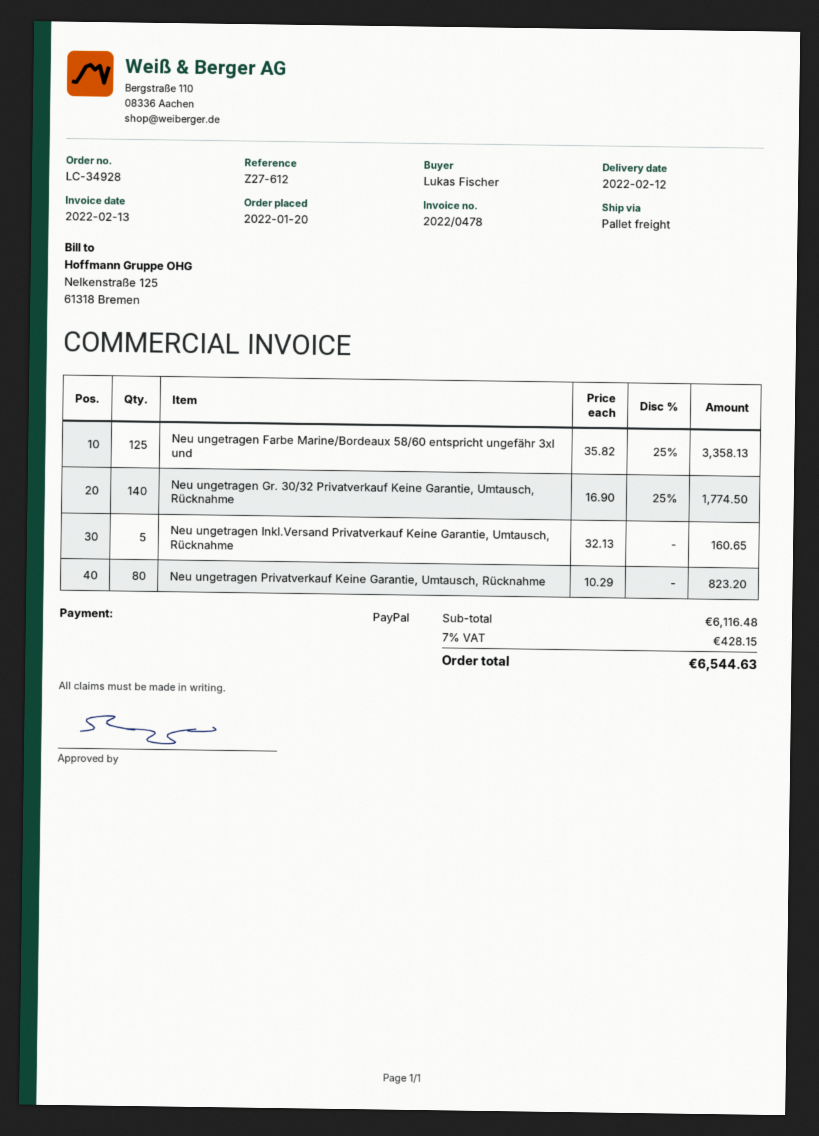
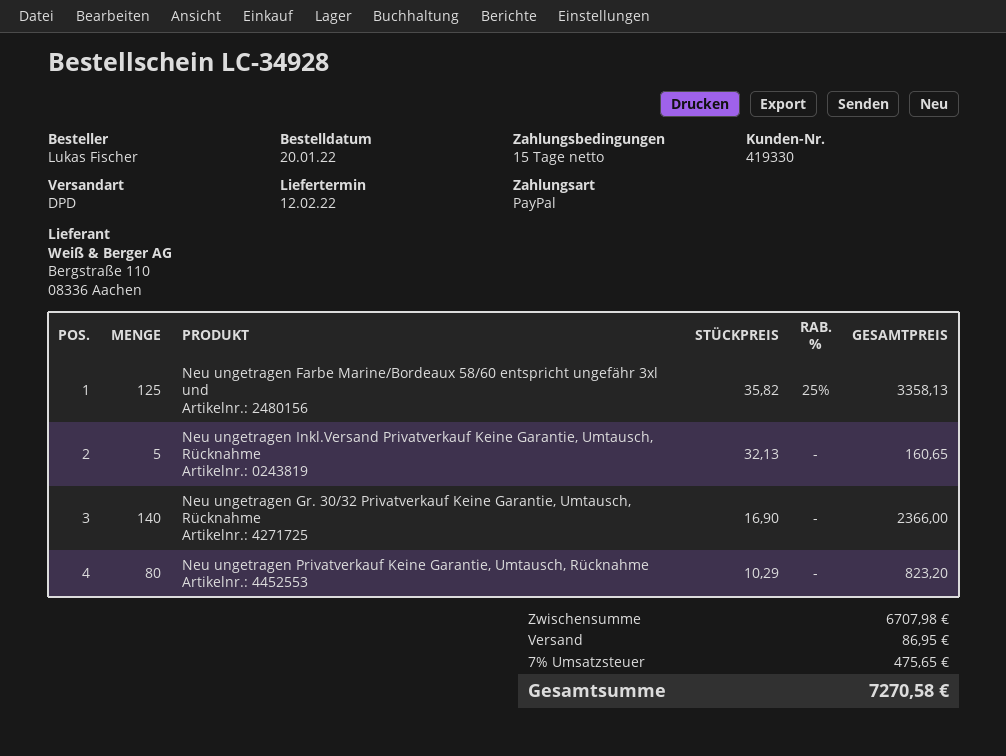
shipping method: pallet freight -> DPD
Neu ungetragen Gr. 30/32 Privatverkauf Keine Garantie, Umtausch, Rücknahme: 140 x 16.90 - 25% = 1774.50 -> 140 x 16.90 = 2366.00
subtotal: 6116.48 -> 6707.98
shipping: none -> 86.95
tax: 7% = 428.15 -> 7% = 475.65
total: 6544.63 -> 7270.58

